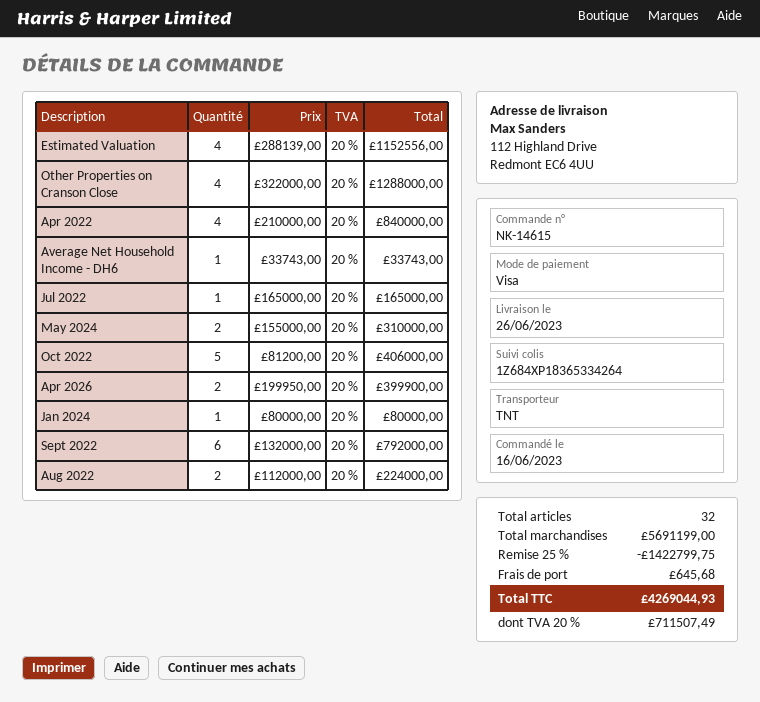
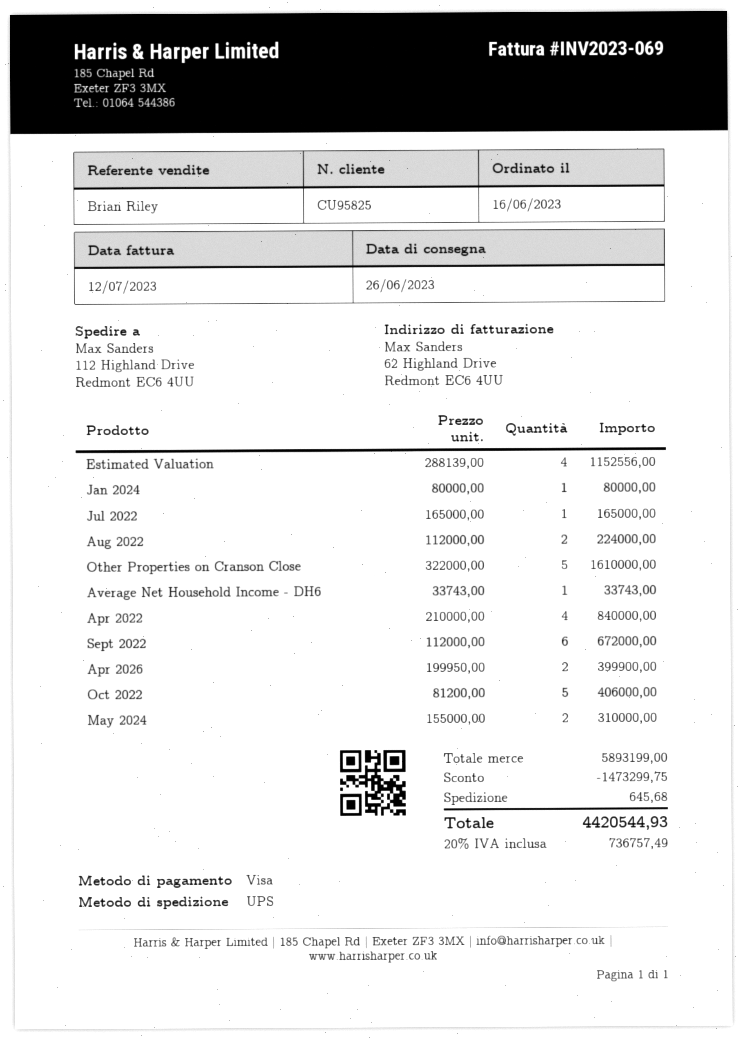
shipping method: TNT -> UPS
Other Properties on Cranson Close: 4 x 322000.00 = 1288000.00 -> 5 x 322000.00 = 1610000.00
Sept 2022: 6 x 132000.00 = 792000.00 -> 6 x 112000.00 = 672000.00
subtotal: 5691199.00 -> 5893199.00
discount: 1422799.75 -> 1473299.75
tax: 20% = 711507.49 -> 20% = 736757.49
total: 4269044.93 -> 4420544.93

